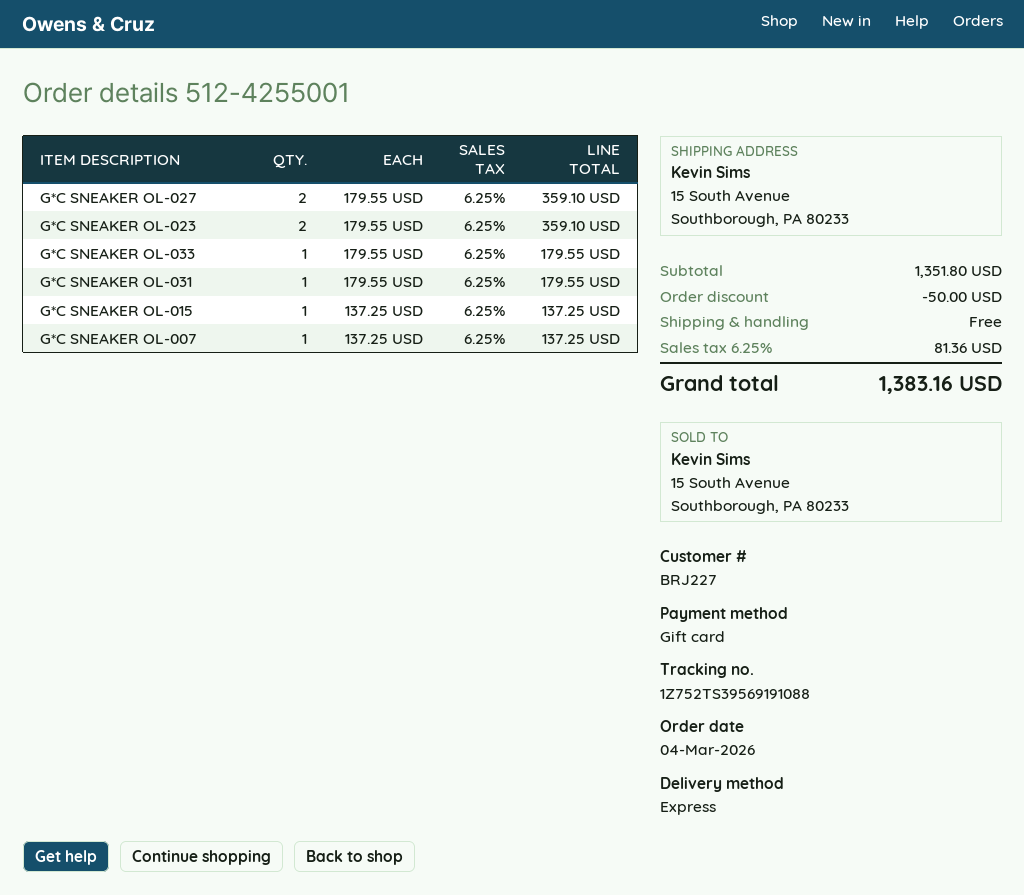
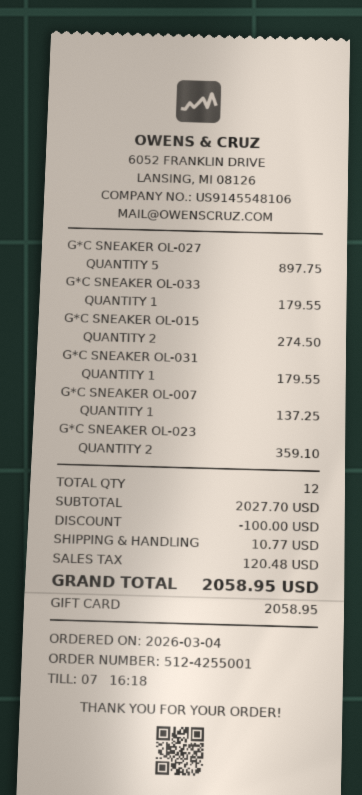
G*C SNEAKER OL-027: 2 for 359.10 -> 5 for 897.75
G*C SNEAKER OL-015: 1 for 137.25 -> 2 for 274.50
subtotal: 1351.80 -> 2027.70
discount: 50.00 -> 100.00
shipping: 0.00 -> 10.77
tax: 81.36 -> 120.48
total: 1383.16 -> 2058.95

